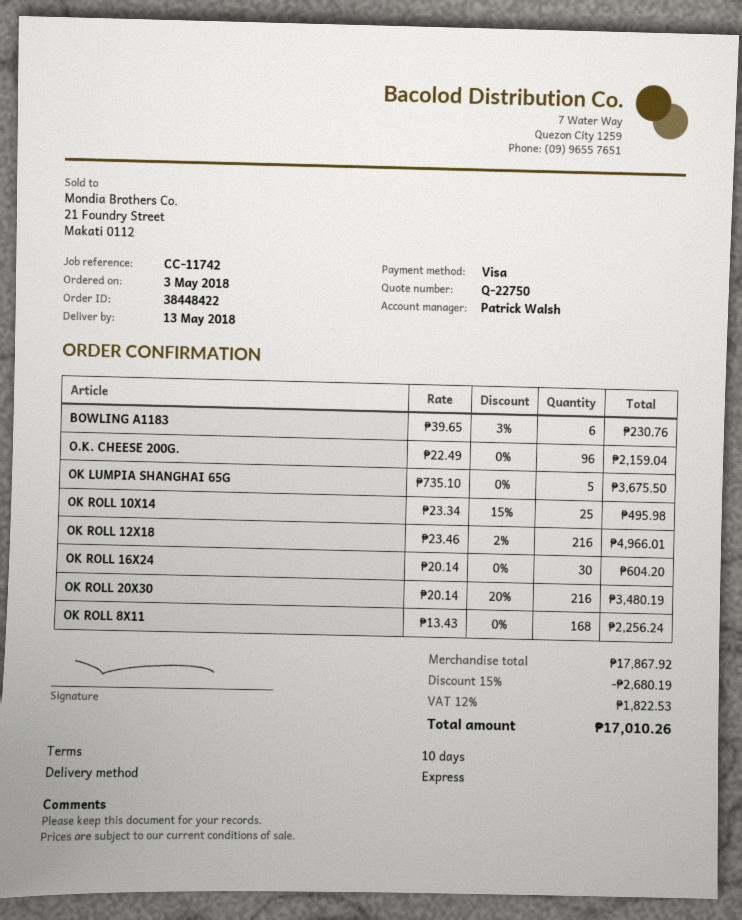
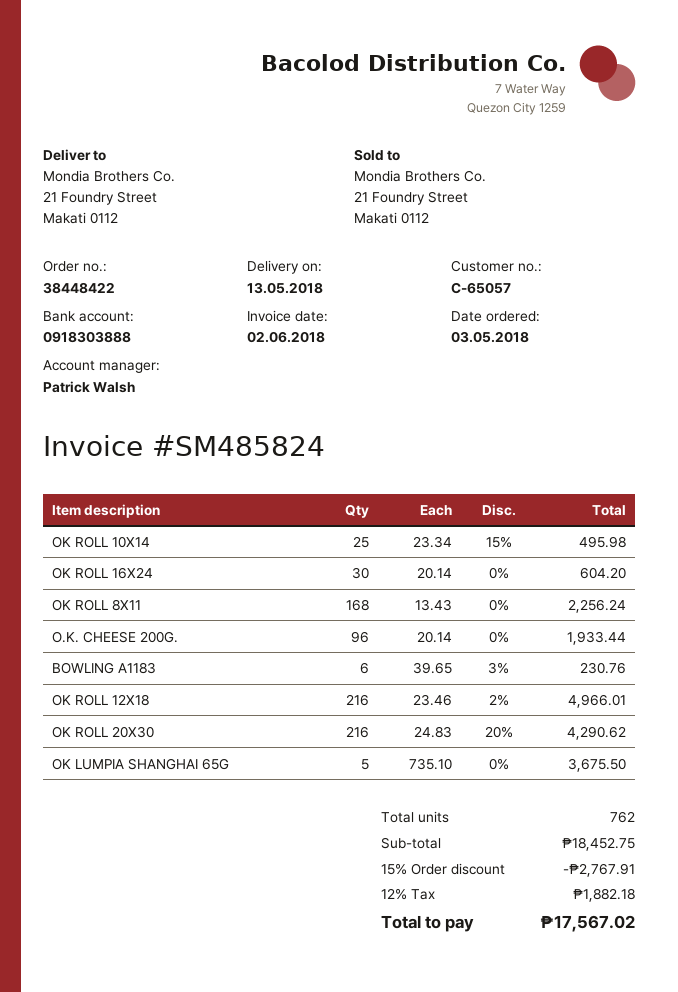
O.K. CHEESE 200G.: 96 x 22.49 = 2159.04 -> 96 x 20.14 = 1933.44
OK ROLL 20X30: 216 x 20.14 - 20% = 3480.19 -> 216 x 24.83 - 20% = 4290.62
subtotal: 17867.92 -> 18452.75
discount: 15% = 2680.19 -> 15% = 2767.91
tax: 12% = 1822.53 -> 12% = 1882.18
total: 17010.26 -> 17567.02

